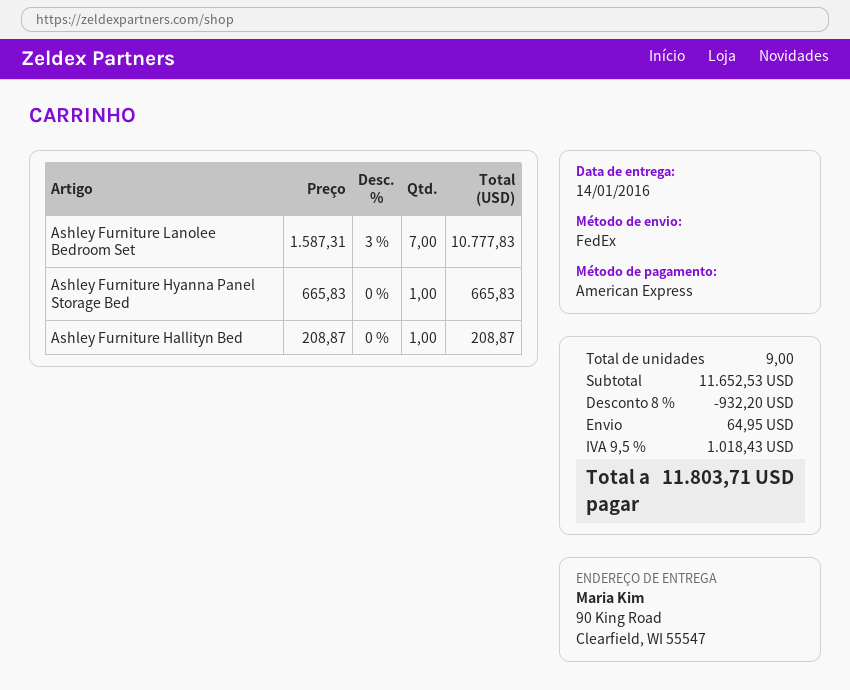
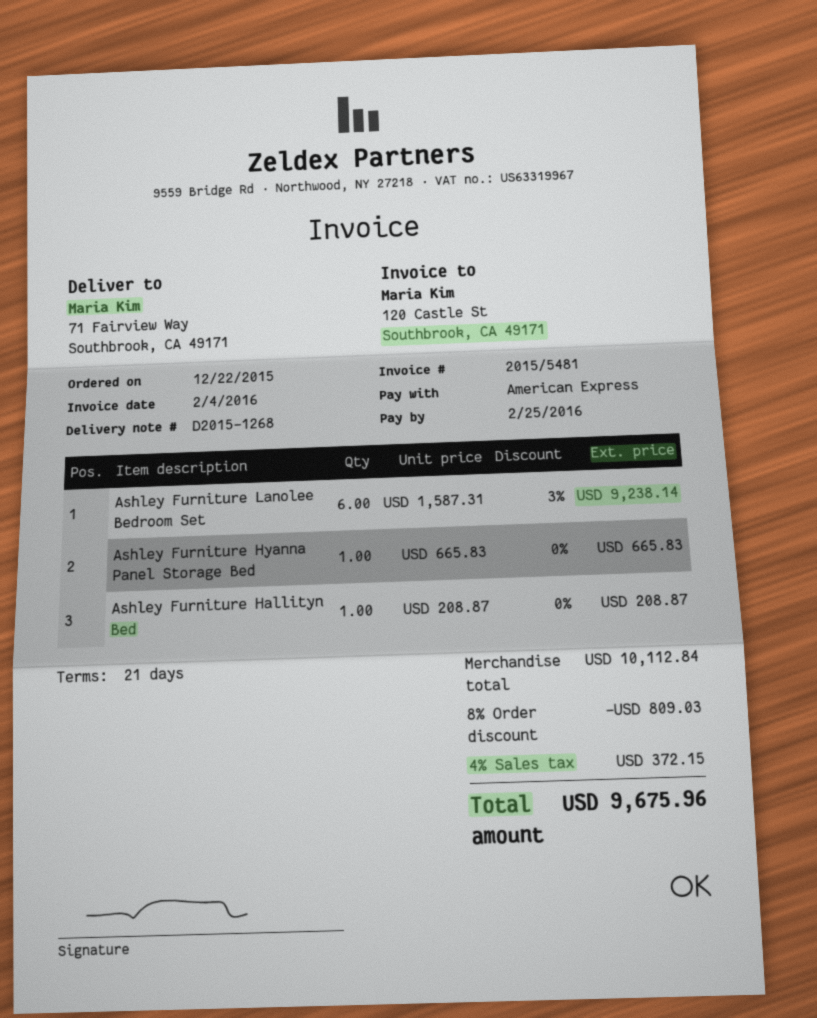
ship to: 90 King Road, Clearfield, WI 55547 -> 71 Fairview Way, Southbrook, CA 49171
Ashley Furniture Lanolee Bedroom Set: 7 x 1587.31 - 3% = 10777.83 -> 6 x 1587.31 - 3% = 9238.14
subtotal: 11652.53 -> 10112.84
discount: 8% = 932.20 -> 8% = 809.03
shipping: 64.95 -> none
tax: 9.5% = 1018.43 -> 4% = 372.15
total: 11803.71 -> 9675.96

